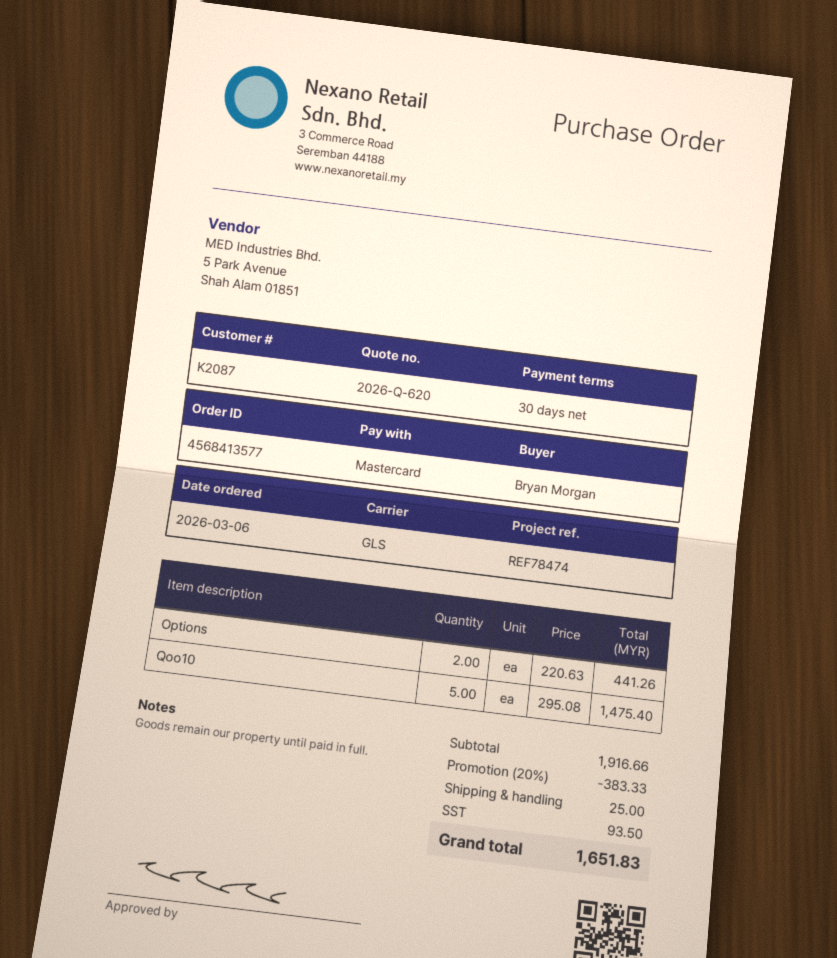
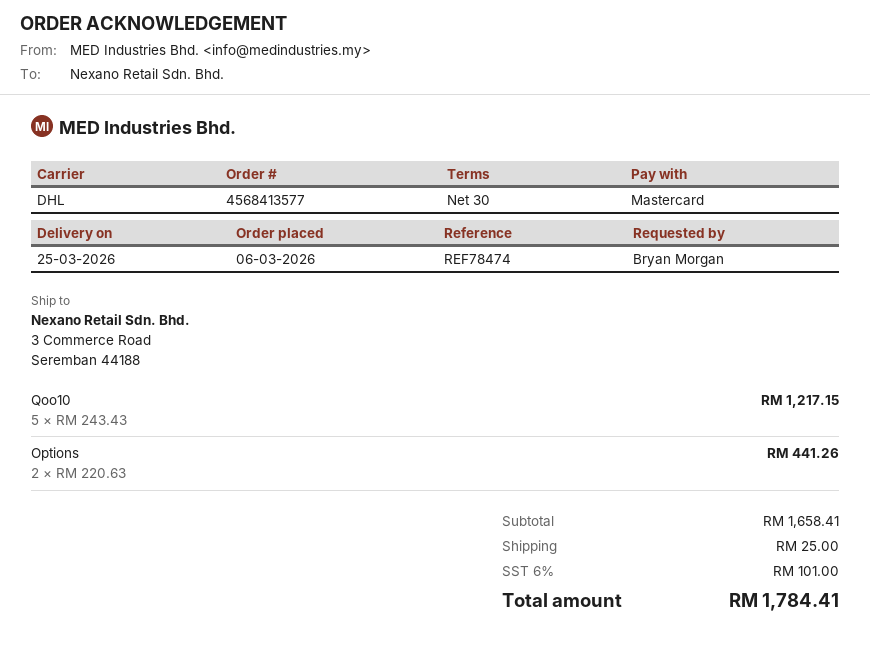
shipping method: GLS -> DHL
Qoo10: 5 x 295.08 = 1475.40 -> 5 x 243.43 = 1217.15
subtotal: 1916.66 -> 1658.41
discount: 20% = 383.33 -> none
tax: 93.50 -> 101.00
total: 1651.83 -> 1784.41

